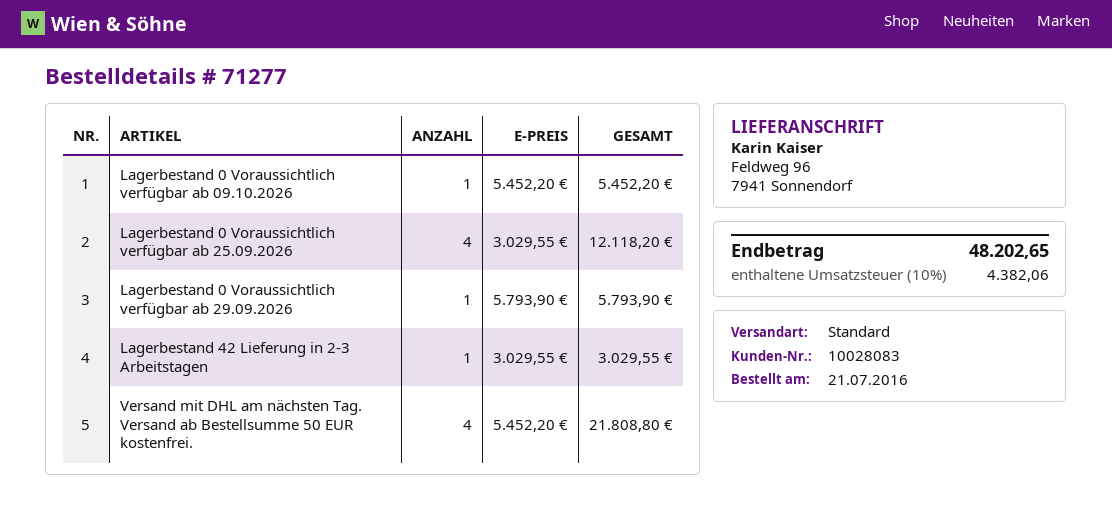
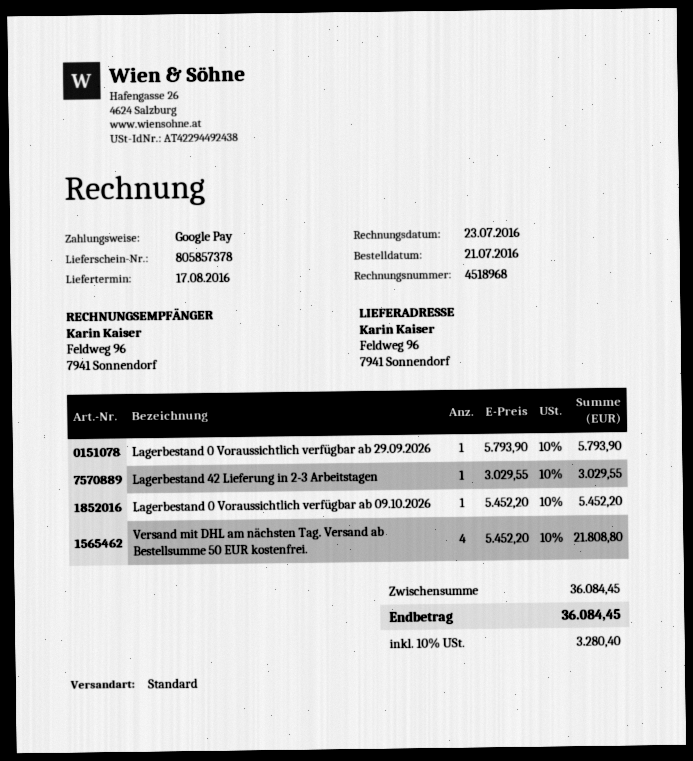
Lagerbestand 0 Voraussichtlich verfügbar ab 25.09.2026: 4 x 3029.55 = 12118.20 -> none
tax: 10% = 4382.06 -> 10% = 3280.40
total: 48202.65 -> 36084.45

